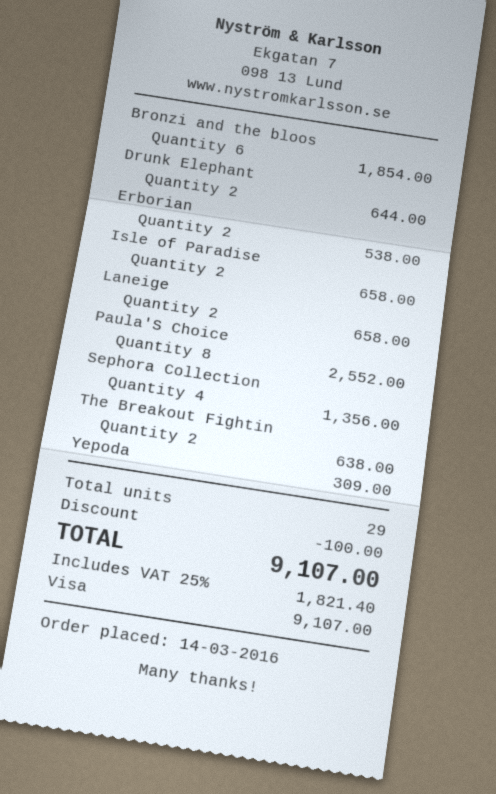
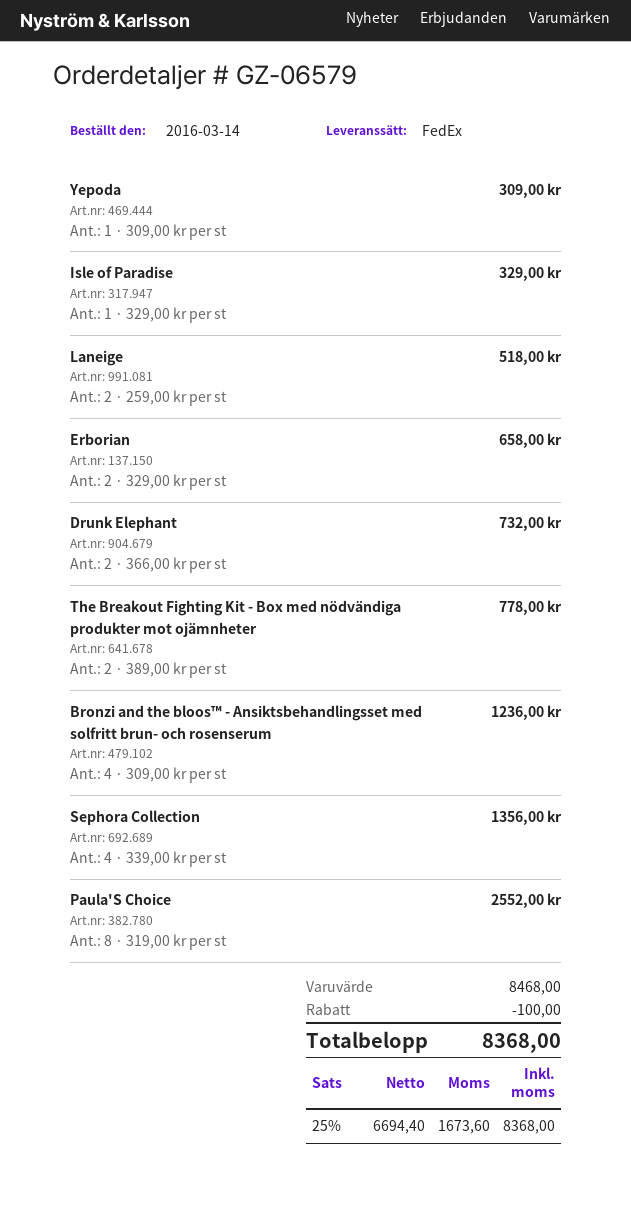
Bronzi and the bloos: 6 for 1854.00 -> 4 for 1236.00
Drunk Elephant: 2 for 644.00 -> 2 for 732.00
Erborian: 2 for 538.00 -> 2 for 658.00
Isle of Paradise: 2 for 658.00 -> 1 for 329.00
Laneige: 2 for 658.00 -> 2 for 518.00
The Breakout Fightin: 2 for 638.00 -> 2 for 778.00
tax: 25% = 1821.40 -> 25% = 1673.60
total: 9107.00 -> 8368.00

